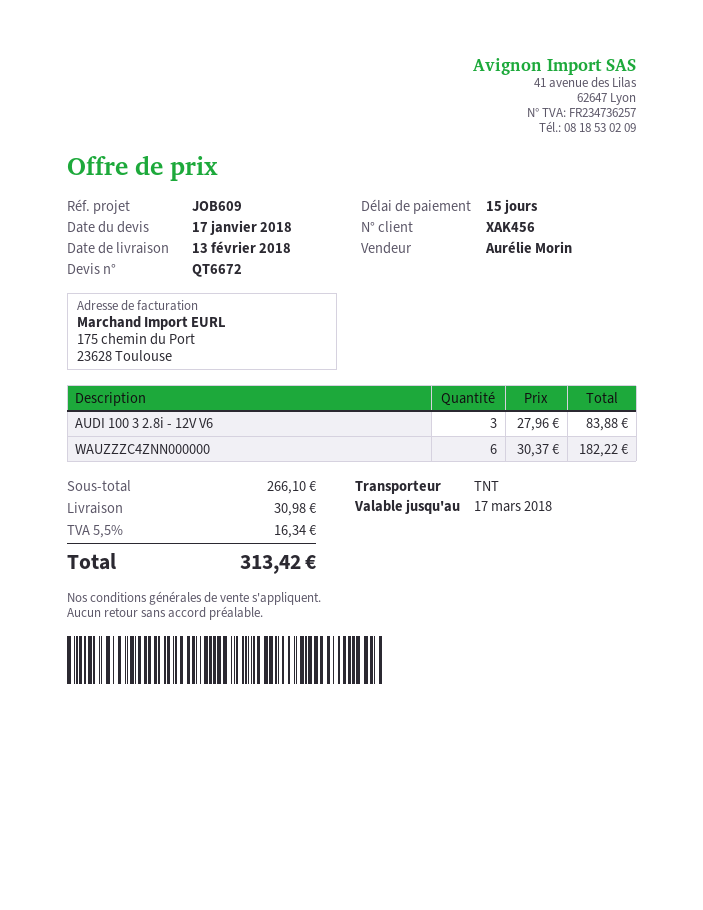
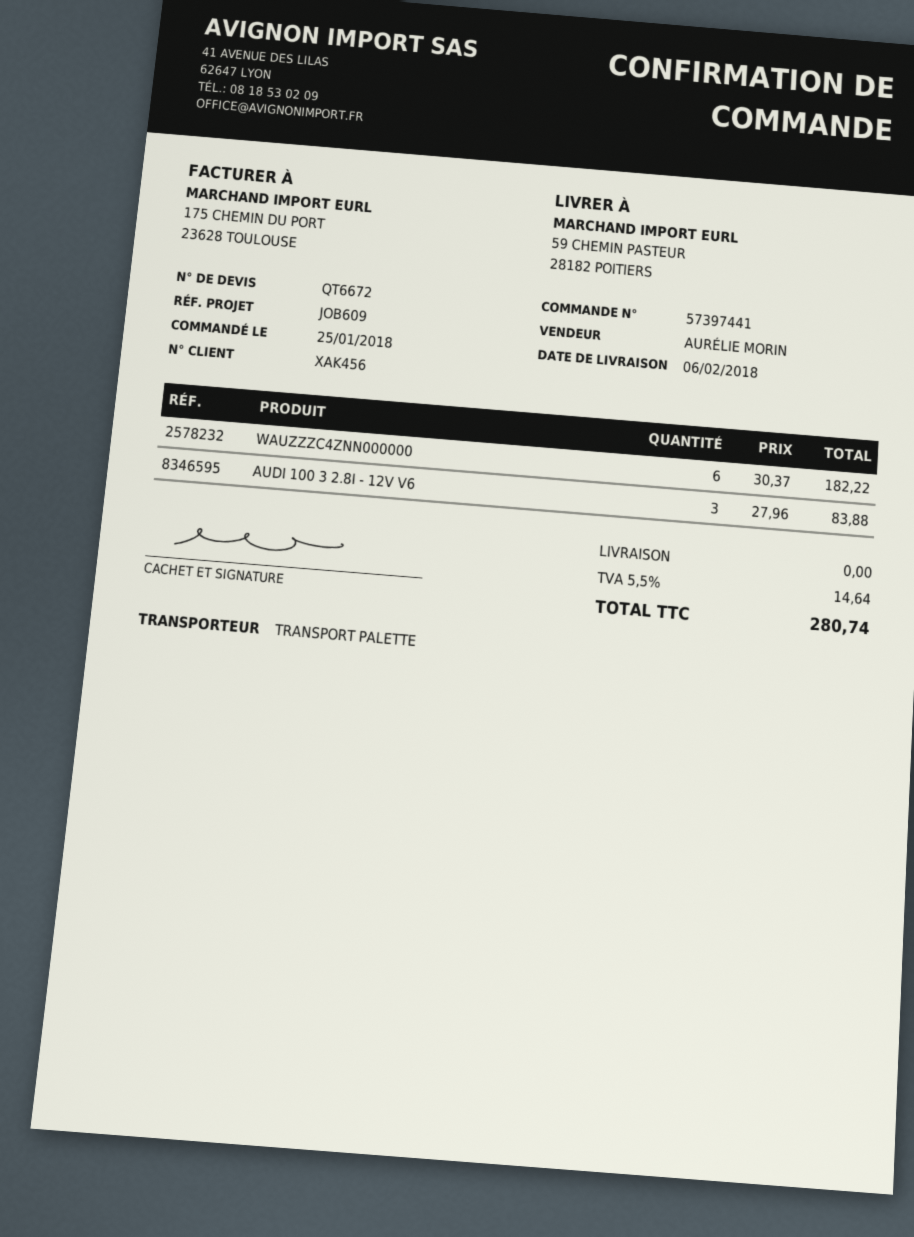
delivery date: 2018-02-13 -> 2018-02-06
shipping method: TNT -> pallet freight
shipping: 30.98 -> 0.00
tax: 5.5% = 16.34 -> 5.5% = 14.64
total: 313.42 -> 280.74

